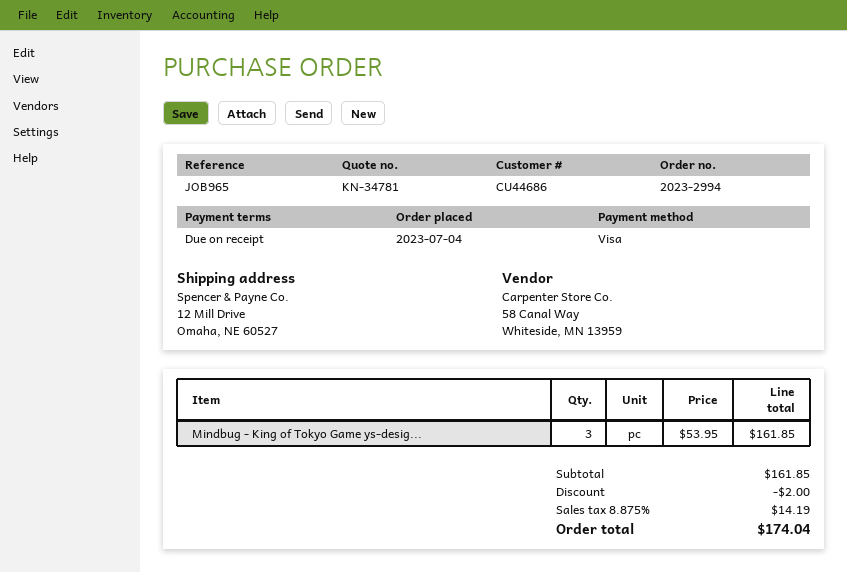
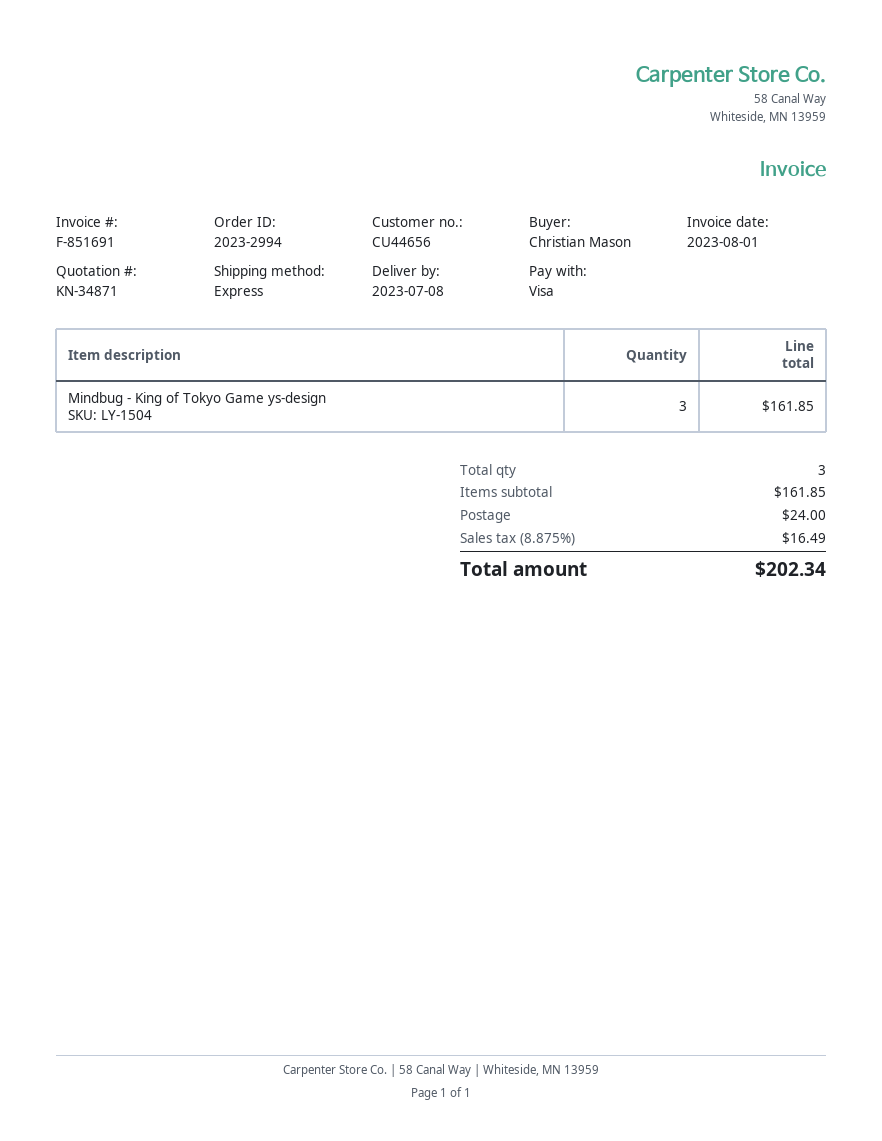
quote number: KN-34781 -> KN-34871
customer number: CU44686 -> CU44656
discount: 2.00 -> none
shipping: none -> 24.00
tax: 8.875% = 14.19 -> 8.875% = 16.49
total: 174.04 -> 202.34

